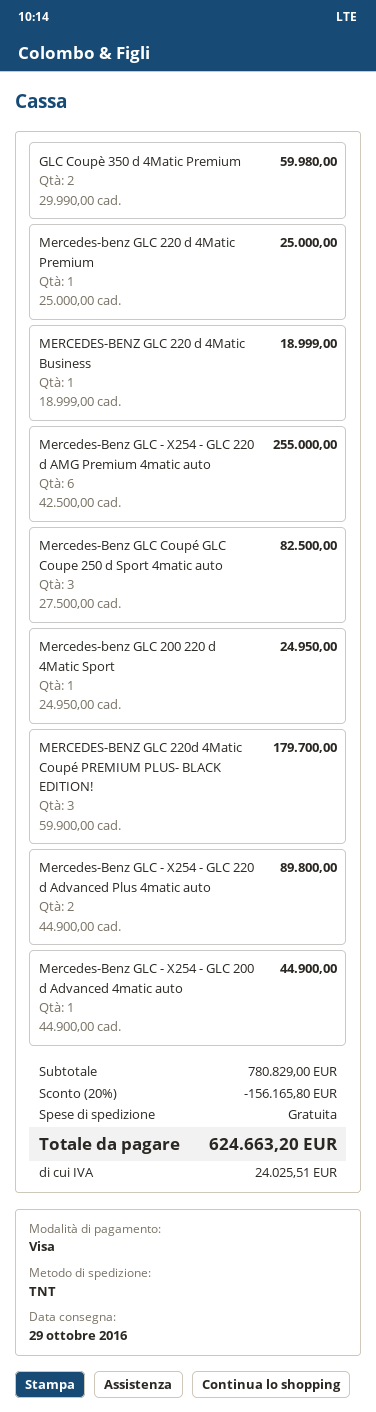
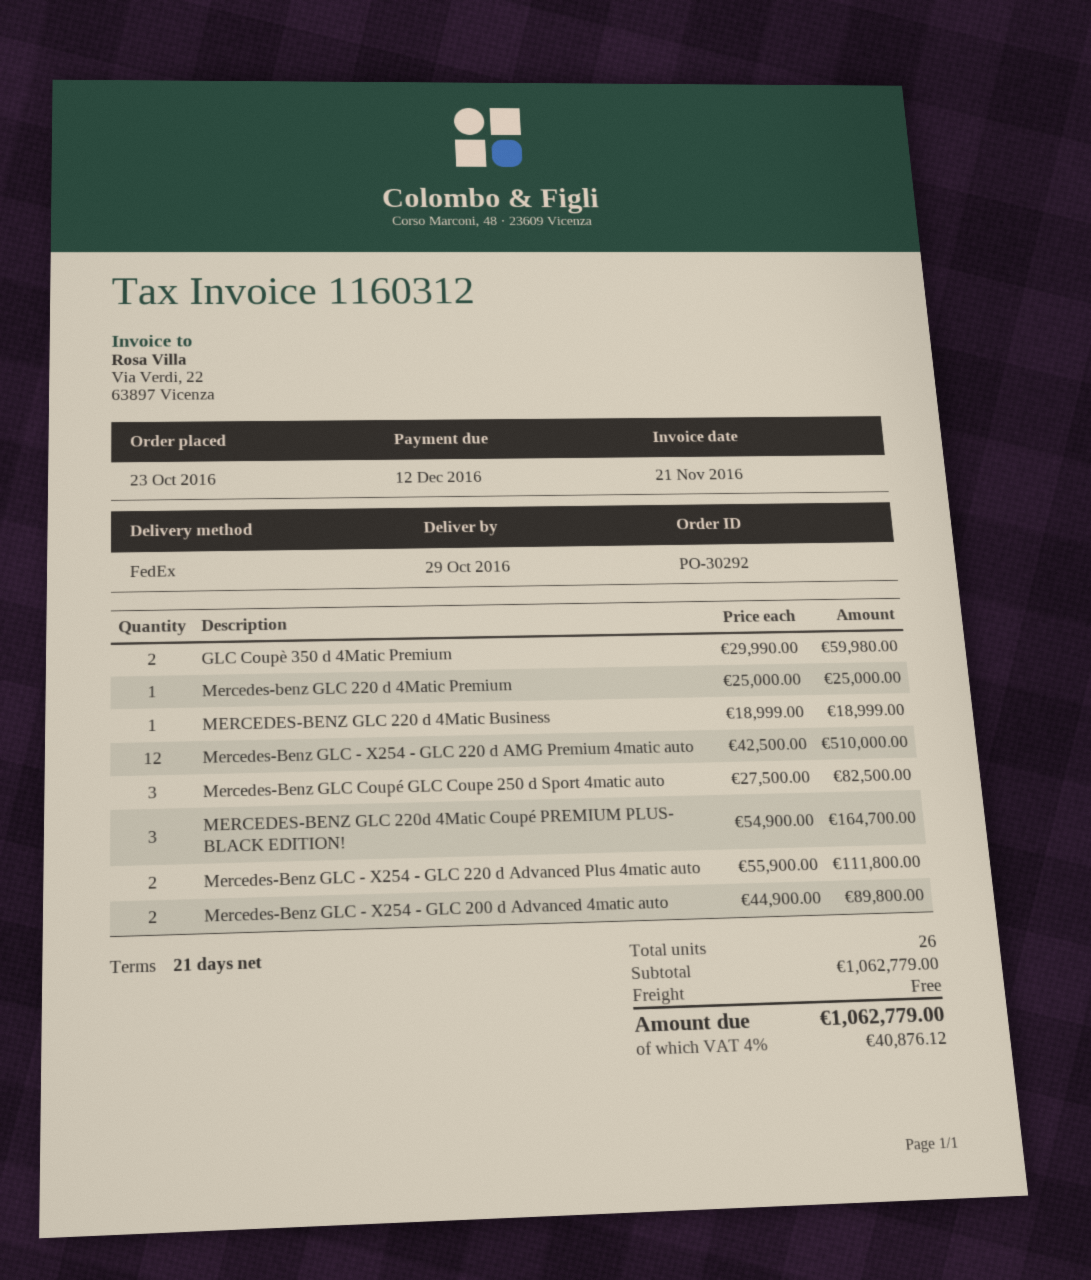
shipping method: TNT -> FedEx
Mercedes-Benz GLC - X254 - GLC 220 d AMG Premium 4matic auto: 6 x 42500.00 = 255000.00 -> 12 x 42500.00 = 510000.00
Mercedes-benz GLC 200 220 d 4Matic Sport: 1 x 24950.00 = 24950.00 -> none
MERCEDES-BENZ GLC 220d 4Matic Coupé PREMIUM PLUS- BLACK EDITION!: 3 x 59900.00 = 179700.00 -> 3 x 54900.00 = 164700.00
Mercedes-Benz GLC - X254 - GLC 220 d Advanced Plus 4matic auto: 2 x 44900.00 = 89800.00 -> 2 x 55900.00 = 111800.00
Mercedes-Benz GLC - X254 - GLC 200 d Advanced 4matic auto: 1 x 44900.00 = 44900.00 -> 2 x 44900.00 = 89800.00
subtotal: 780829.00 -> 1062779.00
discount: 20% = 156165.80 -> none
tax: 24025.51 -> 40876.12
total: 624663.20 -> 1062779.00

